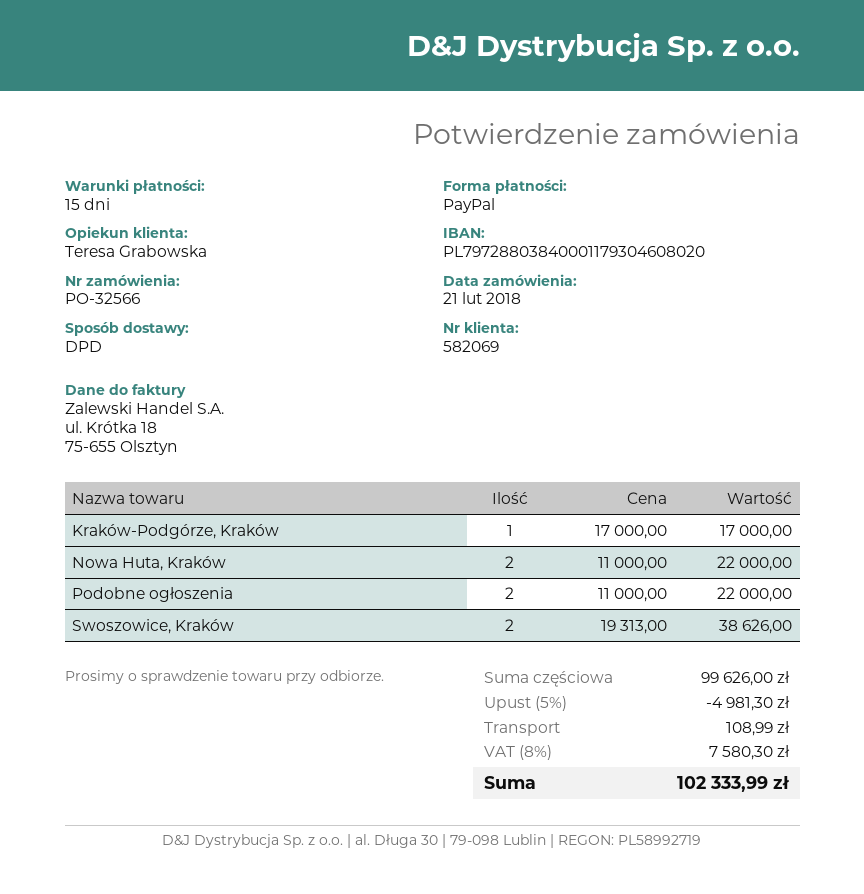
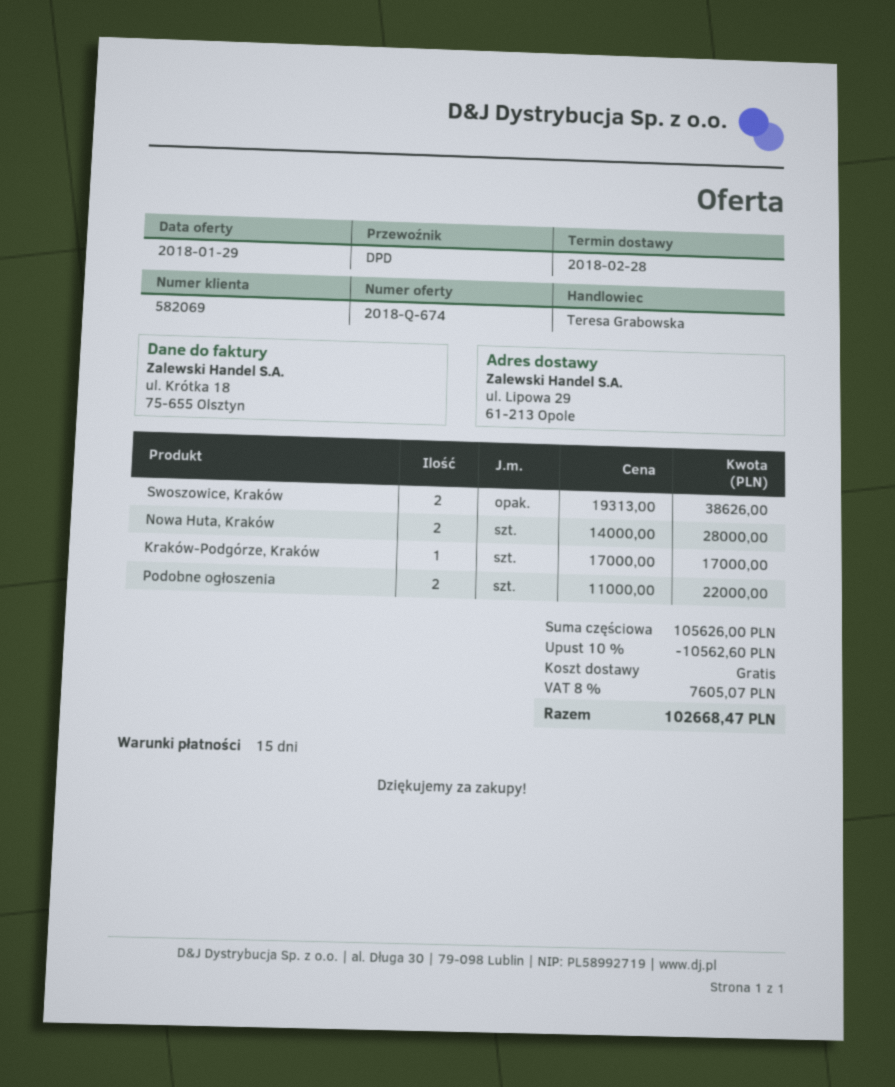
Nowa Huta, Kraków: 2 x 11000.00 = 22000.00 -> 2 x 14000.00 = 28000.00
subtotal: 99626.00 -> 105626.00
discount: 5% = 4981.30 -> 10% = 10562.60
shipping: 108.99 -> 0.00
tax: 8% = 7580.30 -> 8% = 7605.07
total: 102333.99 -> 102668.47

